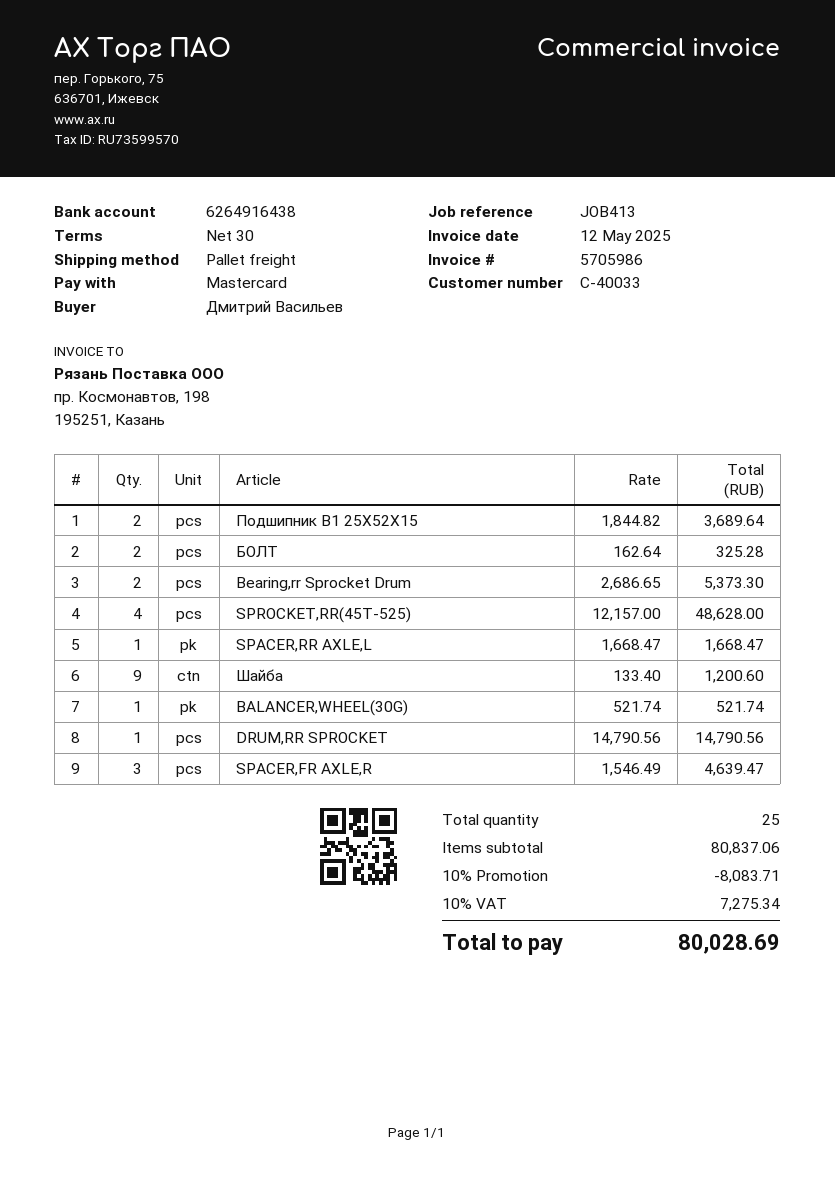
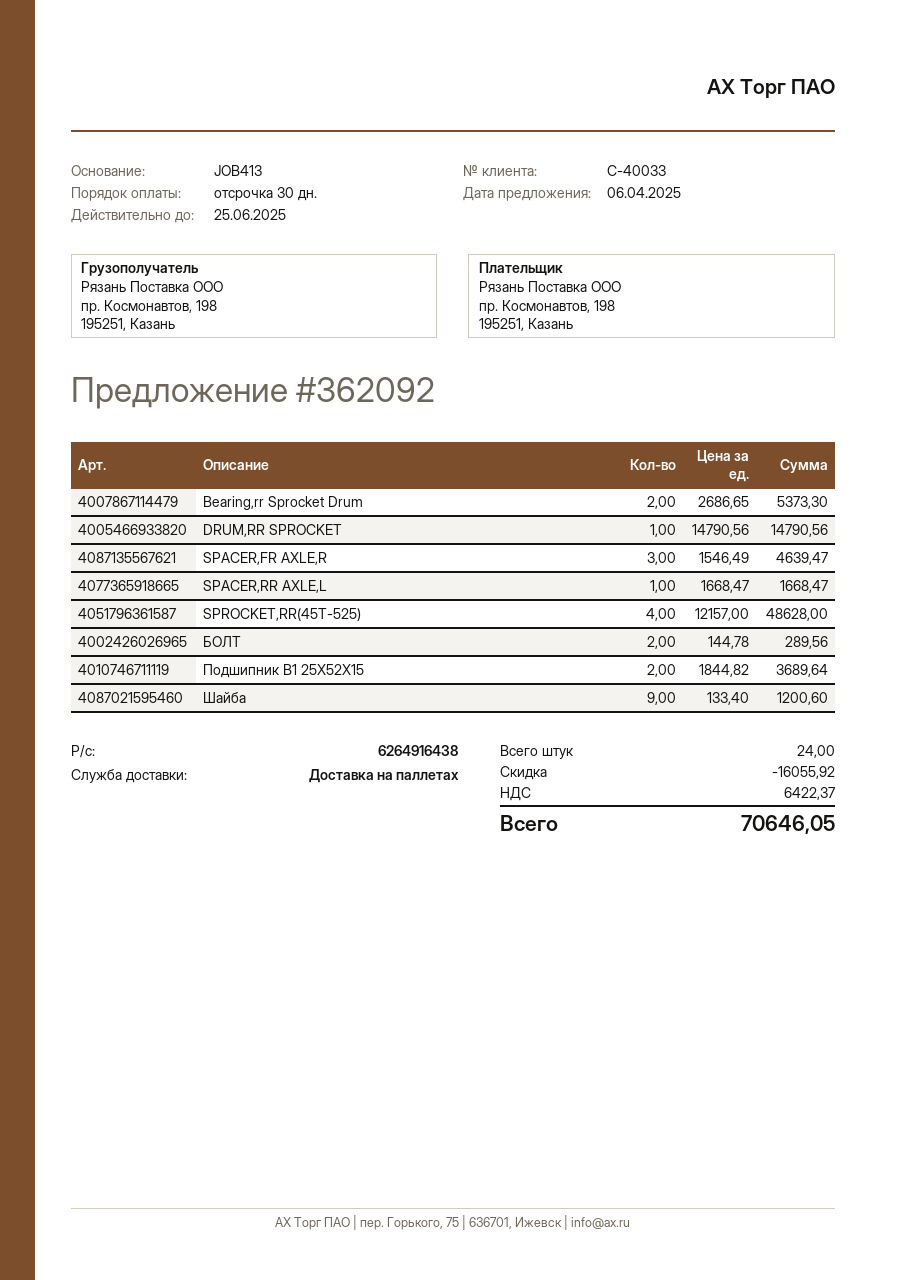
БОЛТ: 2 x 162.64 = 325.28 -> 2 x 144.78 = 289.56
BALANCER,WHEEL(30G): 1 x 521.74 = 521.74 -> none
total quantity: 25 -> 24
discount: 8083.71 -> 16055.92
tax: 7275.34 -> 6422.37
total: 80028.69 -> 70646.05

